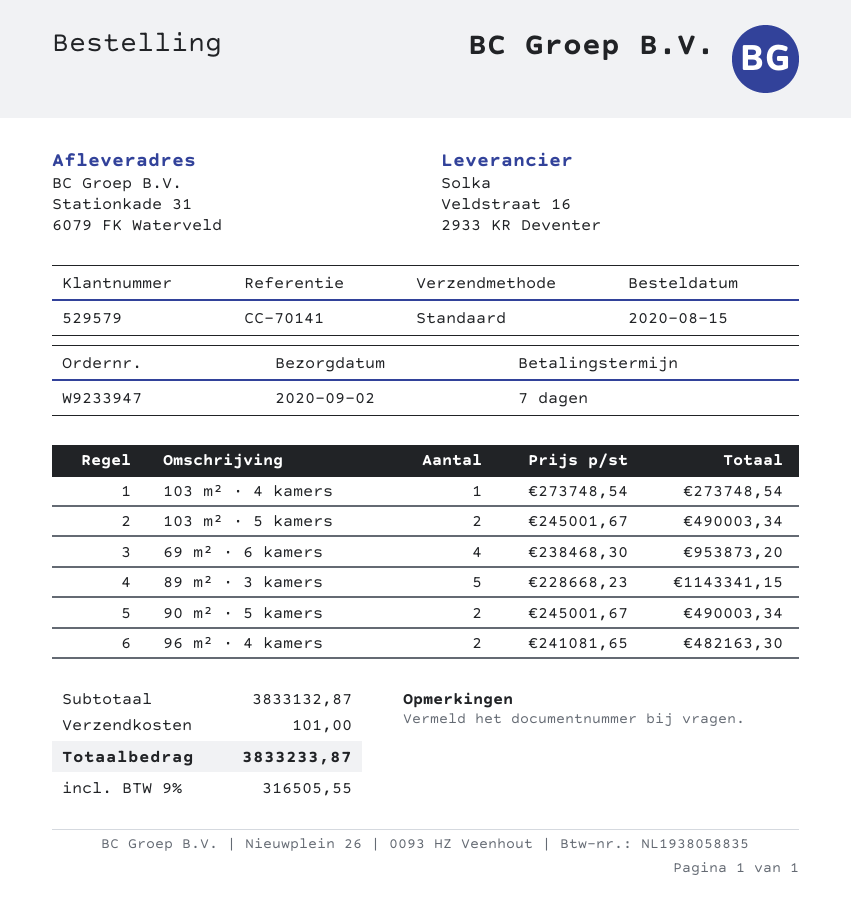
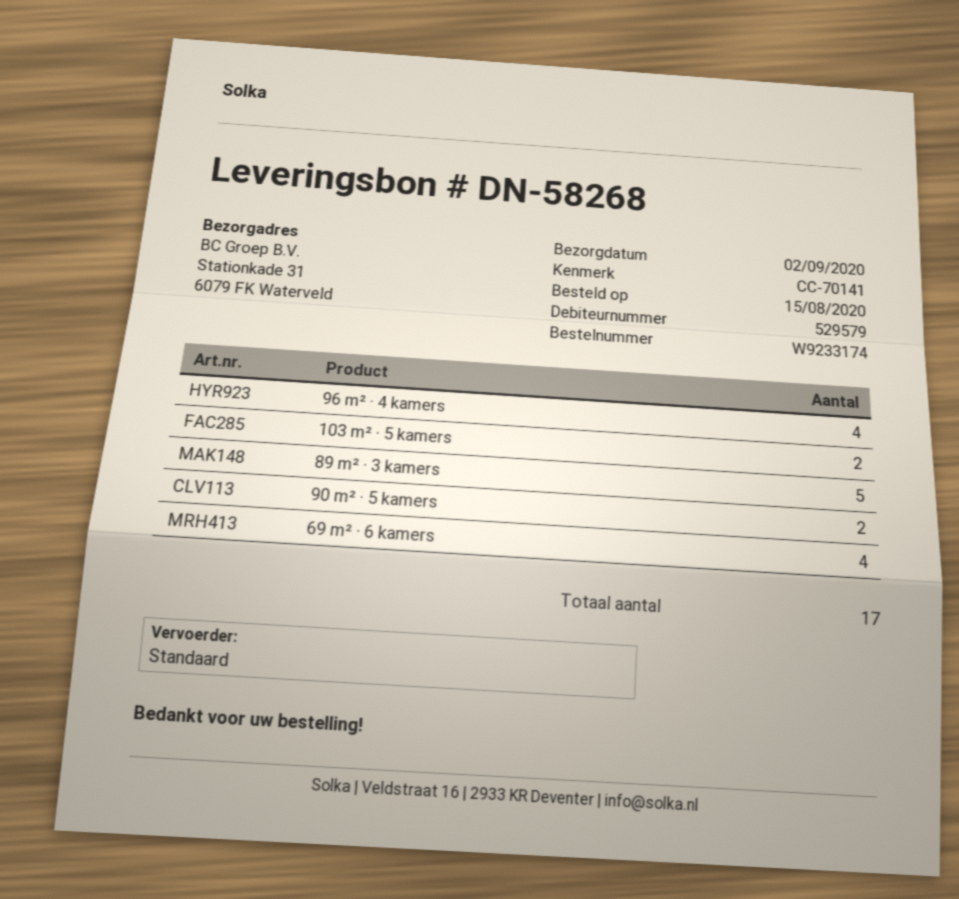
order number: W9233947 -> W9233174
103 m² · 4 kamers: 1 -> none
96 m² · 4 kamers: 2 -> 4

